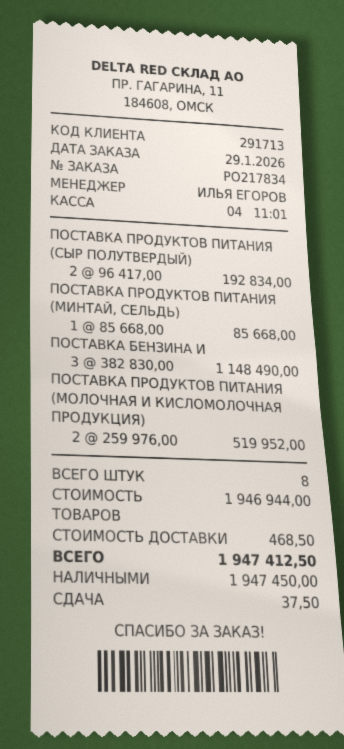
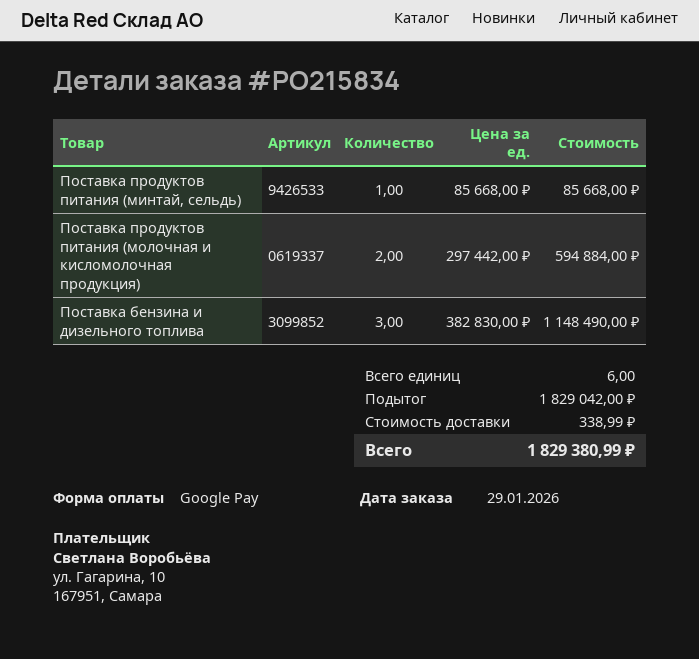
order number: PO217834 -> PO215834
payment method: cash -> Google Pay
ПОСТАВКА ПРОДУКТОВ ПИТАНИЯ (СЫР ПОЛУТВЕРДЫЙ): 2 x 96417.00 = 192834.00 -> none
ПОСТАВКА ПРОДУКТОВ ПИТАНИЯ (МОЛОЧНАЯ И КИСЛОМОЛОЧНАЯ ПРОДУКЦИЯ): 2 x 259976.00 = 519952.00 -> 2 x 297442.00 = 594884.00
total quantity: 8 -> 6
subtotal: 1946944.00 -> 1829042.00
shipping: 468.50 -> 338.99
total: 1947412.50 -> 1829380.99

